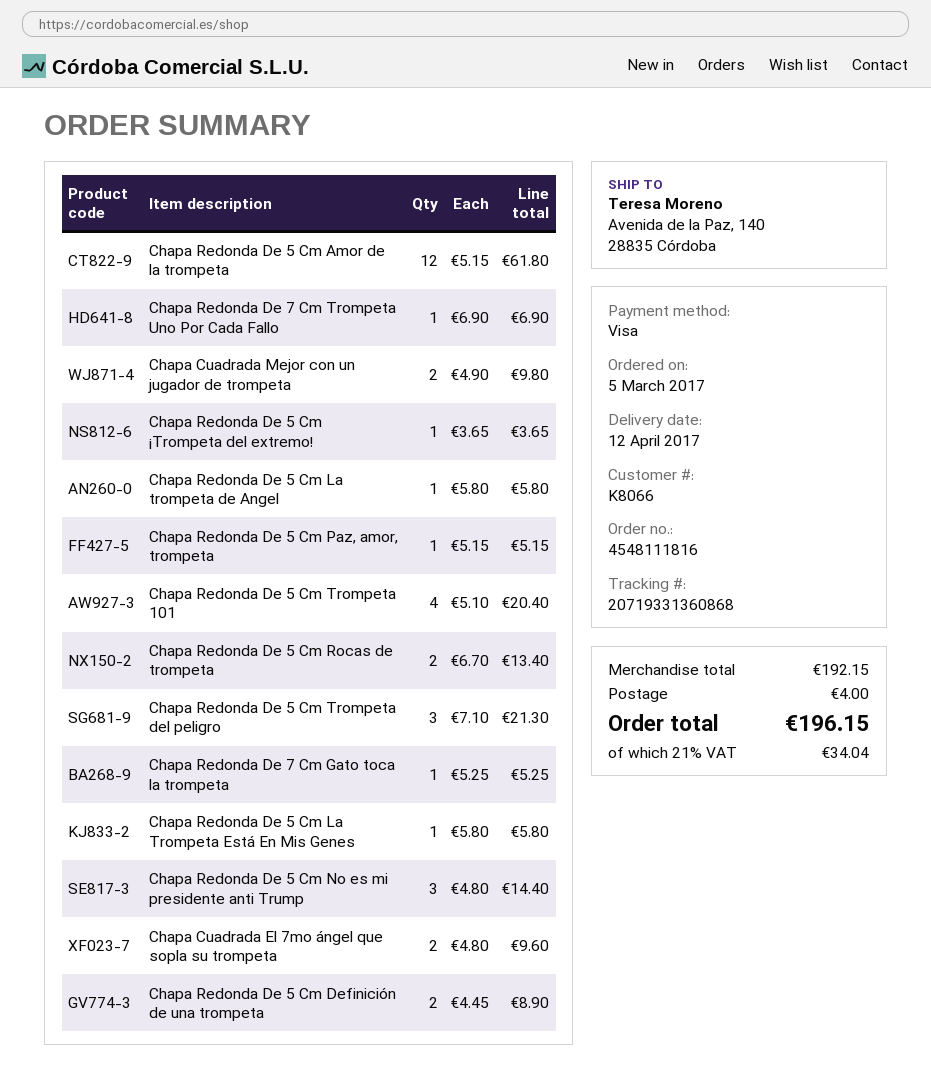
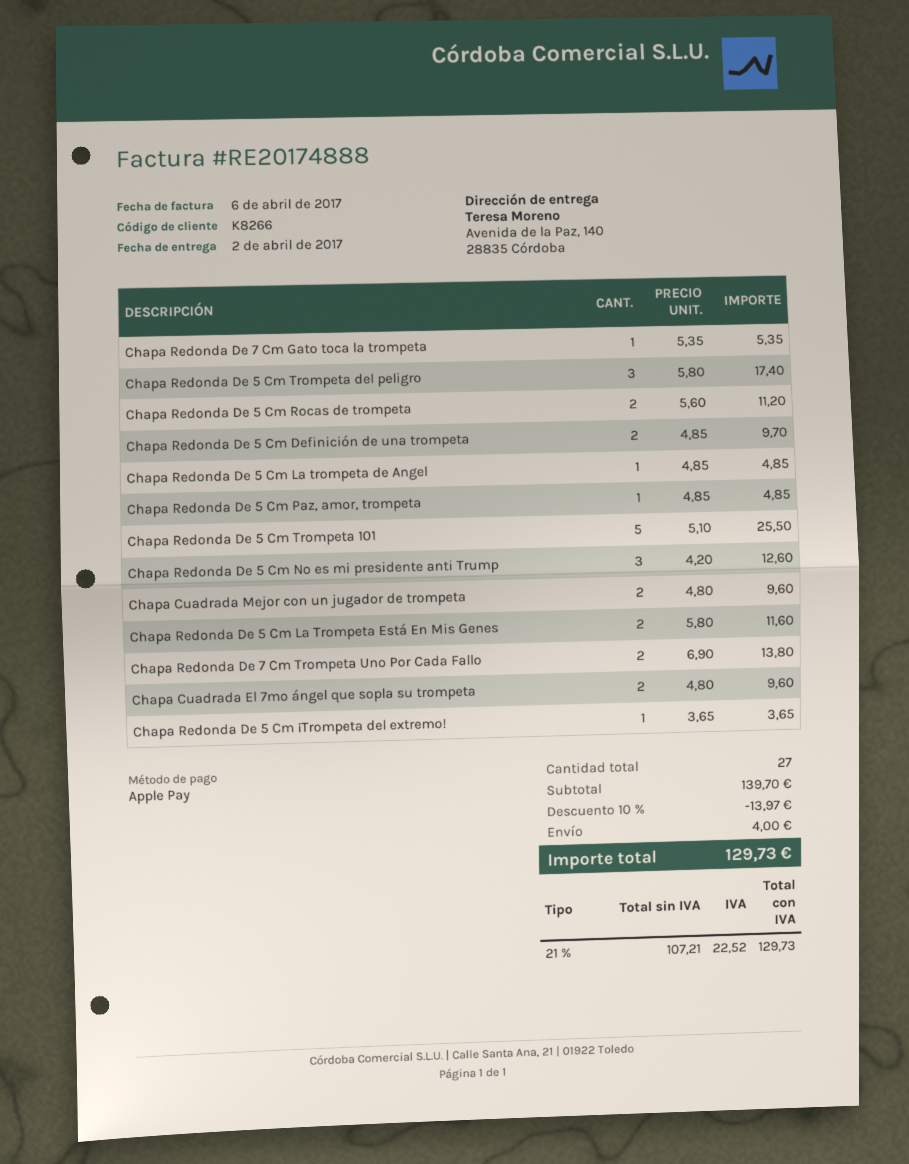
delivery date: 2017-04-12 -> 2017-04-02
customer number: K8066 -> K8266
payment method: Visa -> Apple Pay
Chapa Redonda De 5 Cm Amor de la trompeta: 12 x 5.15 = 61.80 -> none
Chapa Redonda De 7 Cm Trompeta Uno Por Cada Fallo: 1 x 6.90 = 6.90 -> 2 x 6.90 = 13.80
Chapa Cuadrada Mejor con un jugador de trompeta: 2 x 4.90 = 9.80 -> 2 x 4.80 = 9.60
Chapa Redonda De 5 Cm La trompeta de Angel: 1 x 5.80 = 5.80 -> 1 x 4.85 = 4.85
Chapa Redonda De 5 Cm Paz, amor, trompeta: 1 x 5.15 = 5.15 -> 1 x 4.85 = 4.85
Chapa Redonda De 5 Cm Trompeta 101: 4 x 5.10 = 20.40 -> 5 x 5.10 = 25.50
Chapa Redonda De 5 Cm Rocas de trompeta: 2 x 6.70 = 13.40 -> 2 x 5.60 = 11.20
Chapa Redonda De 5 Cm Trompeta del peligro: 3 x 7.10 = 21.30 -> 3 x 5.80 = 17.40
Chapa Redonda De 7 Cm Gato toca la trompeta: 1 x 5.25 = 5.25 -> 1 x 5.35 = 5.35
Chapa Redonda De 5 Cm La Trompeta Está En Mis Genes: 1 x 5.80 = 5.80 -> 2 x 5.80 = 11.60
Chapa Redonda De 5 Cm No es mi presidente anti Trump: 3 x 4.80 = 14.40 -> 3 x 4.20 = 12.60
Chapa Redonda De 5 Cm Definición de una trompeta: 2 x 4.45 = 8.90 -> 2 x 4.85 = 9.70
subtotal: 192.15 -> 139.70
discount: none -> 10% = 13.97
tax: 21% = 34.04 -> 21% = 22.52
total: 196.15 -> 129.73

